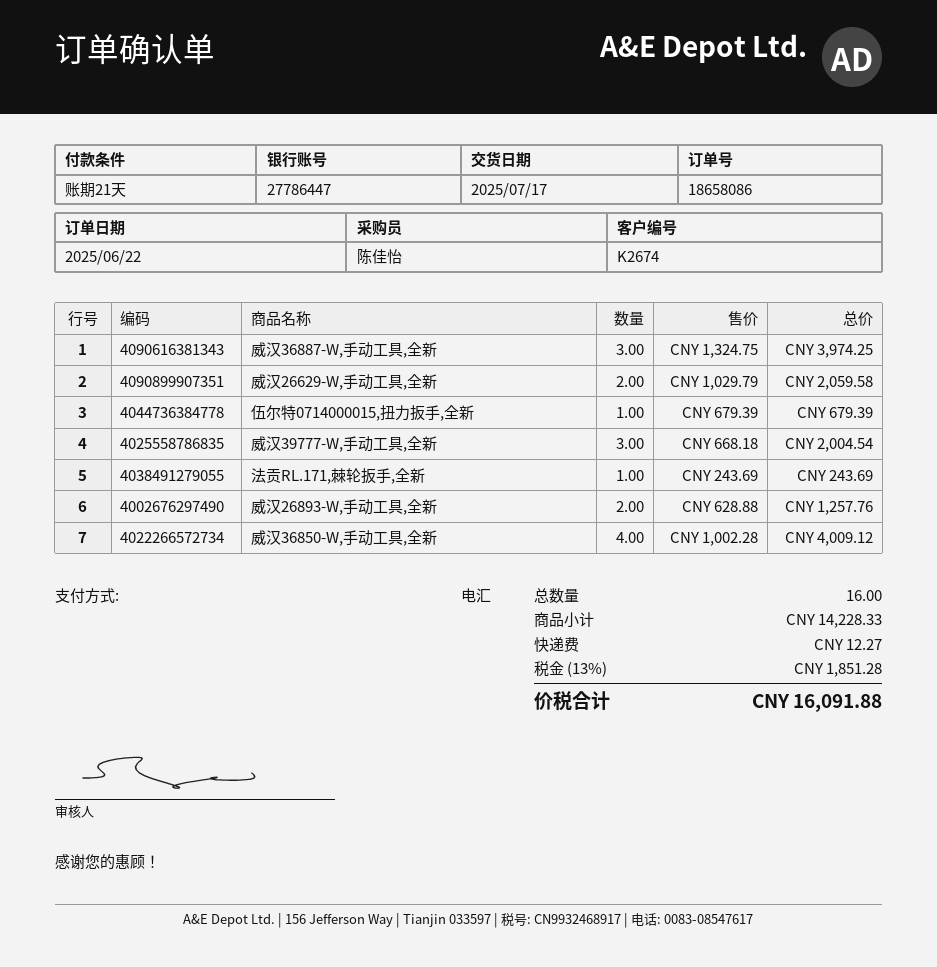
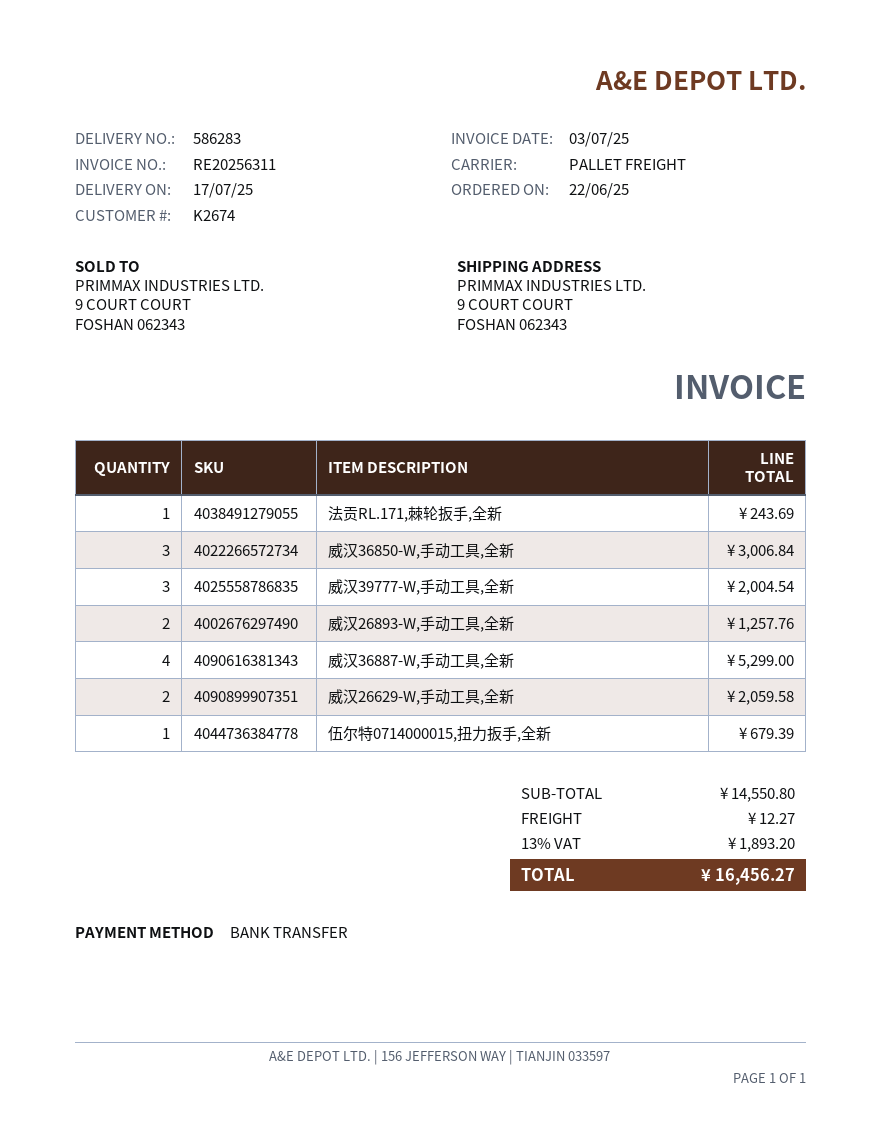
威汉36887-W,手动工具,全新: 3 for 3974.25 -> 4 for 5299.00
威汉36850-W,手动工具,全新: 4 for 4009.12 -> 3 for 3006.84
subtotal: 14228.33 -> 14550.80
tax: 13% = 1851.28 -> 13% = 1893.20
total: 16091.88 -> 16456.27

